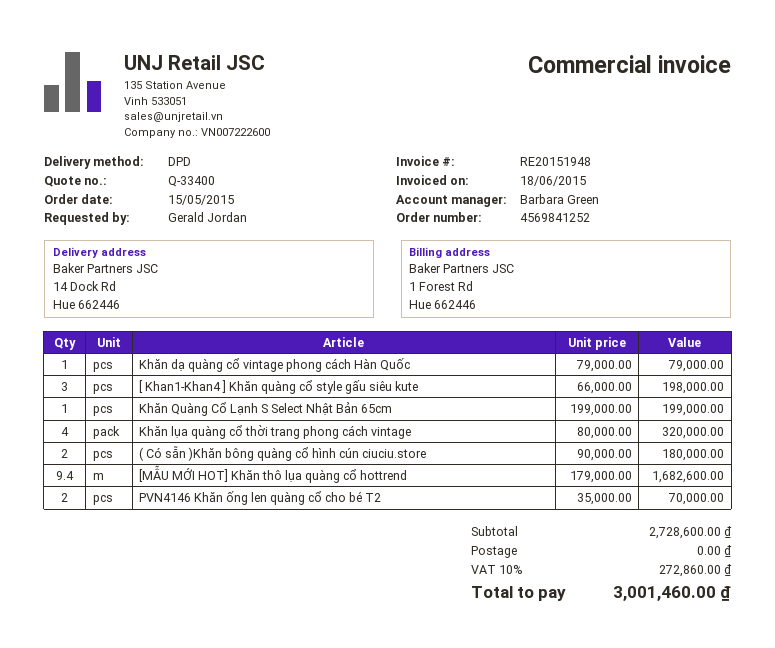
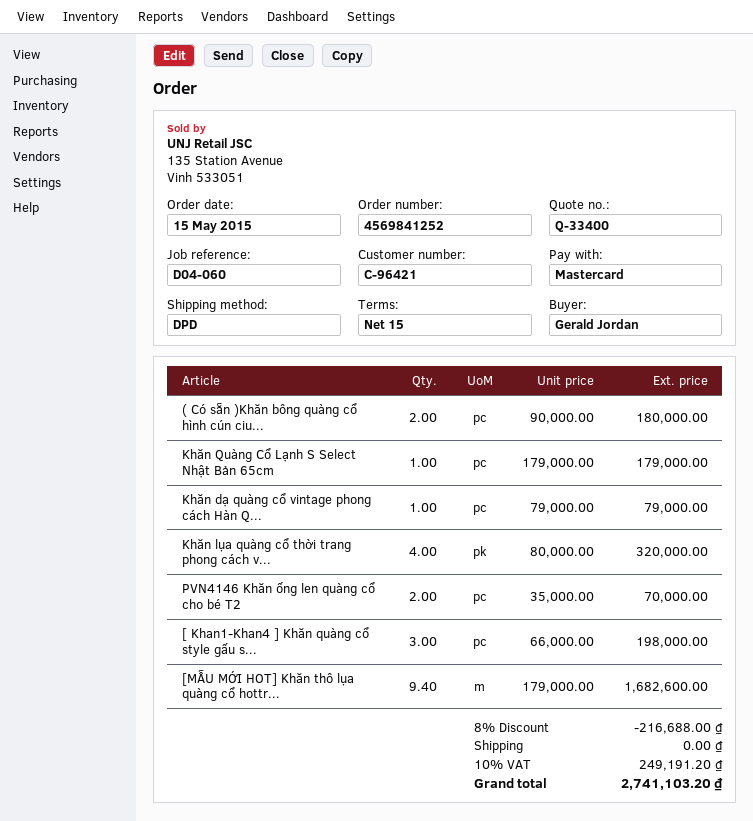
Khăn Quàng Cổ Lạnh S Select Nhật Bản 65cm: 1 x 199000.00 = 199000.00 -> 1 x 179000.00 = 179000.00
discount: none -> 8% = 216688.00
tax: 10% = 272860.00 -> 10% = 249191.20
total: 3001460.00 -> 2741103.20

